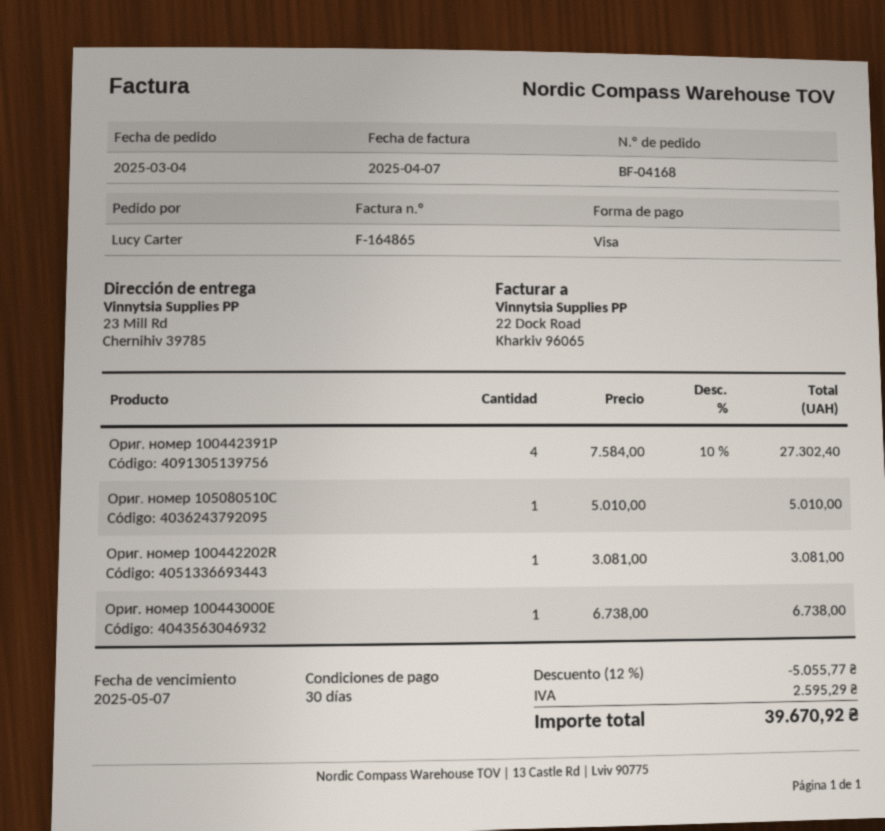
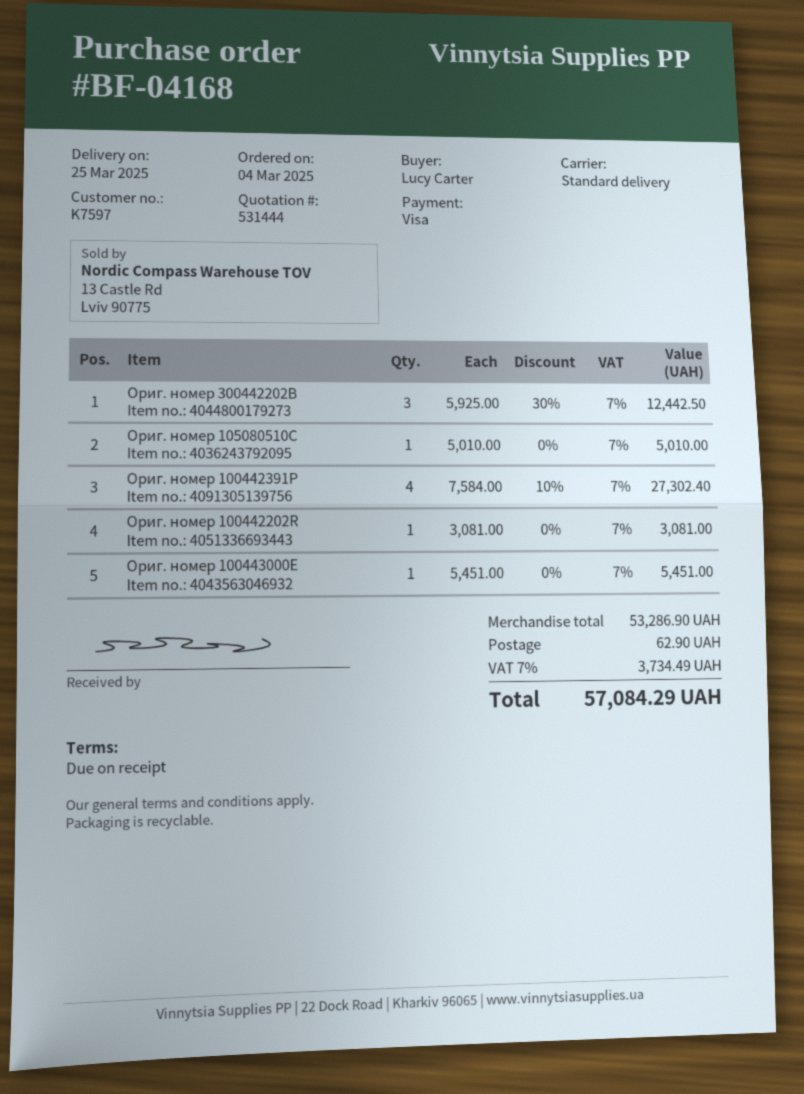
payment terms: 30 days -> on receipt
Ориг. номер 100443000E: 1 x 6738.00 = 6738.00 -> 1 x 5451.00 = 5451.00
Ориг. номер 300442202B: none -> 3 x 5925.00 - 30% = 12442.50
discount: 12% = 5055.77 -> none
shipping: none -> 62.90
tax: 2595.29 -> 3734.49
total: 39670.92 -> 57084.29

